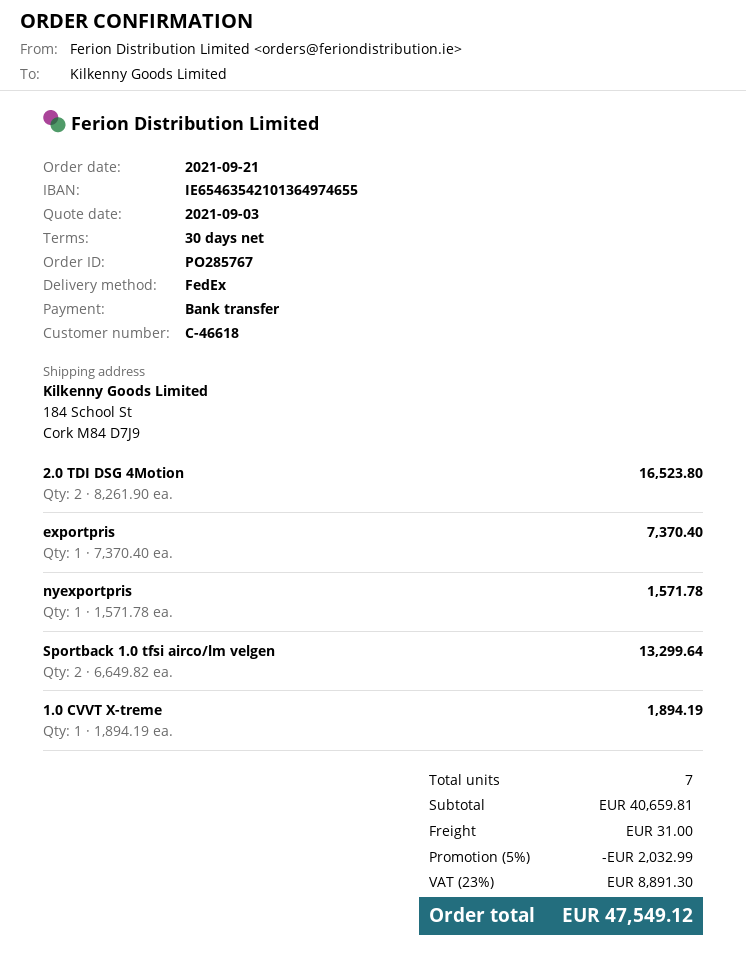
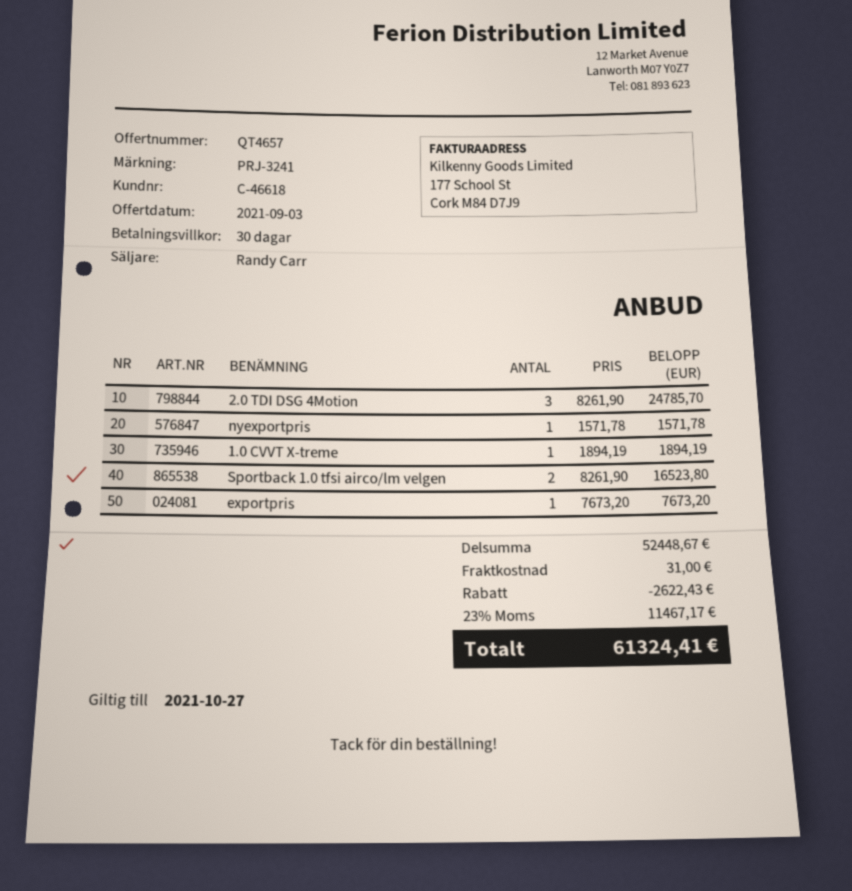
2.0 TDI DSG 4Motion: 2 x 8261.90 = 16523.80 -> 3 x 8261.90 = 24785.70
exportpris: 1 x 7370.40 = 7370.40 -> 1 x 7673.20 = 7673.20
Sportback 1.0 tfsi airco/lm velgen: 2 x 6649.82 = 13299.64 -> 2 x 8261.90 = 16523.80
subtotal: 40659.81 -> 52448.67
discount: 2032.99 -> 2622.43
tax: 23% = 8891.30 -> 23% = 11467.17
total: 47549.12 -> 61324.41

